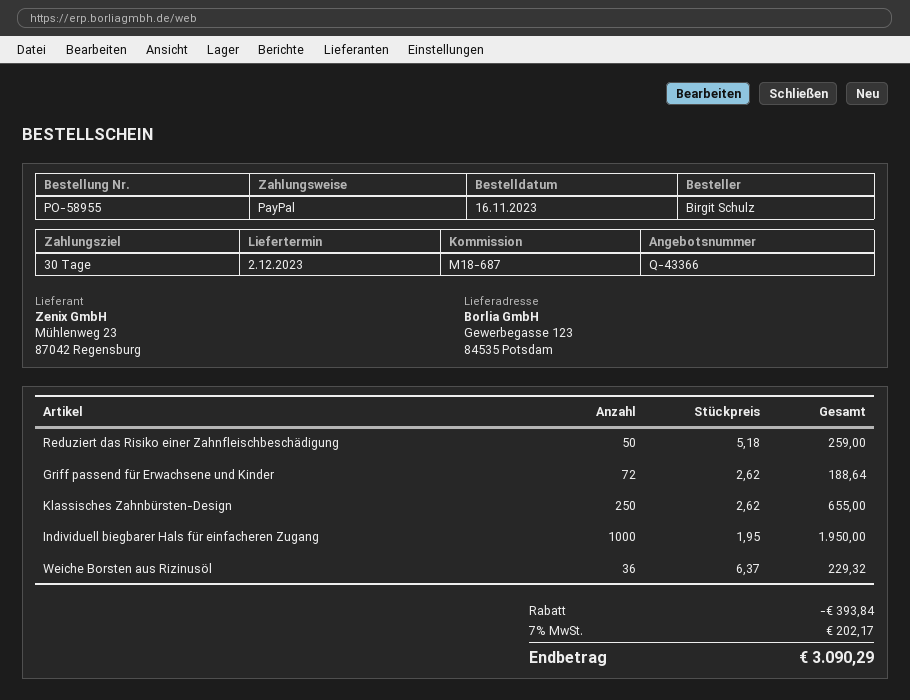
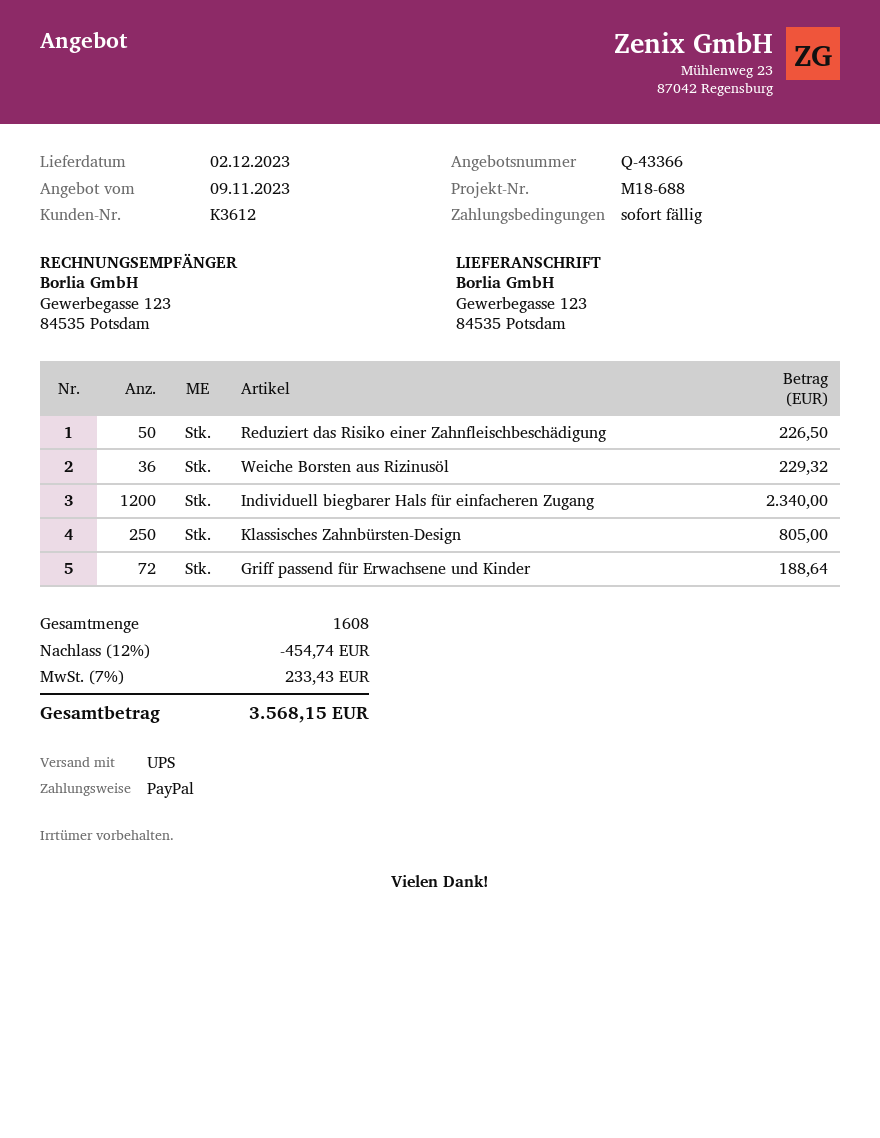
payment terms: 30 days -> on receipt
reference: M18-687 -> M18-688
Reduziert das Risiko einer Zahnfleischbeschädigung: 50 for 259.00 -> 50 for 226.50
Klassisches Zahnbürsten-Design: 250 for 655.00 -> 250 for 805.00
Individuell biegbarer Hals für einfacheren Zugang: 1000 for 1950.00 -> 1200 for 2340.00
discount: 393.84 -> 454.74
tax: 7% = 202.17 -> 7% = 233.43
total: 3090.29 -> 3568.15

